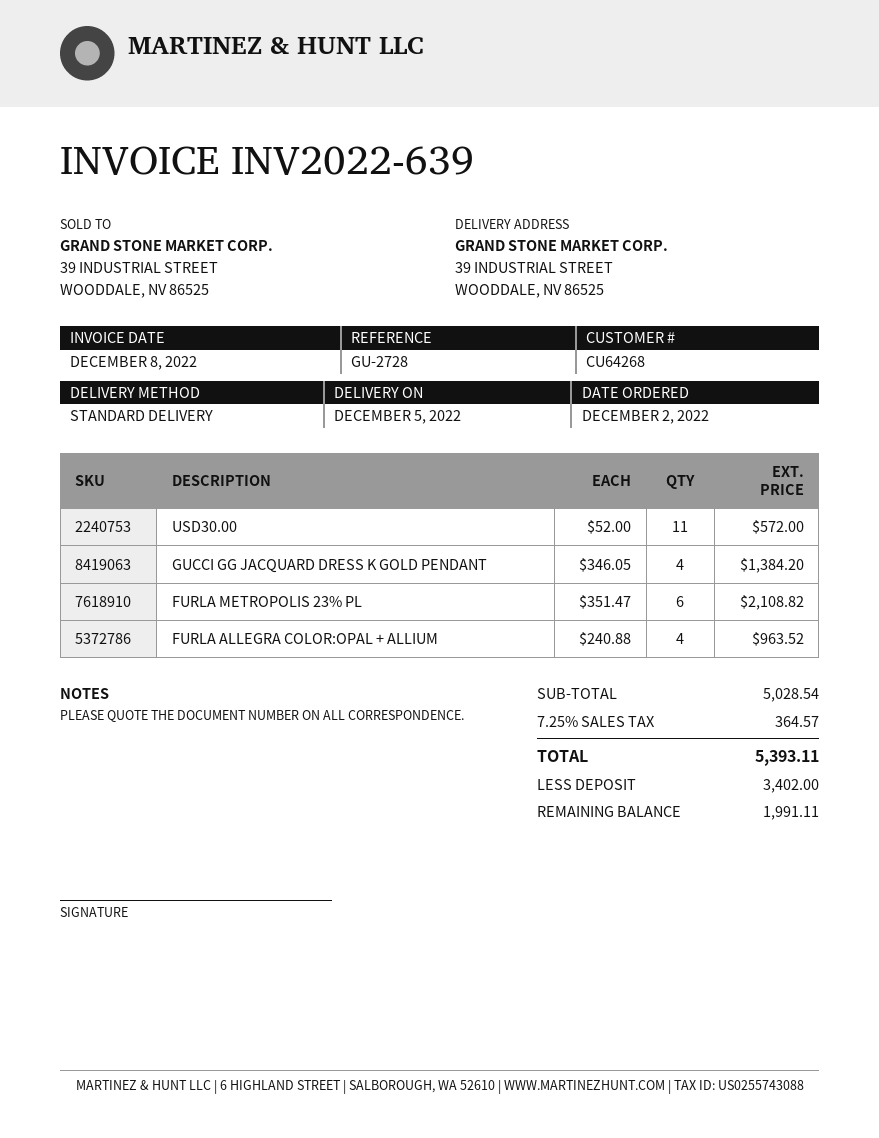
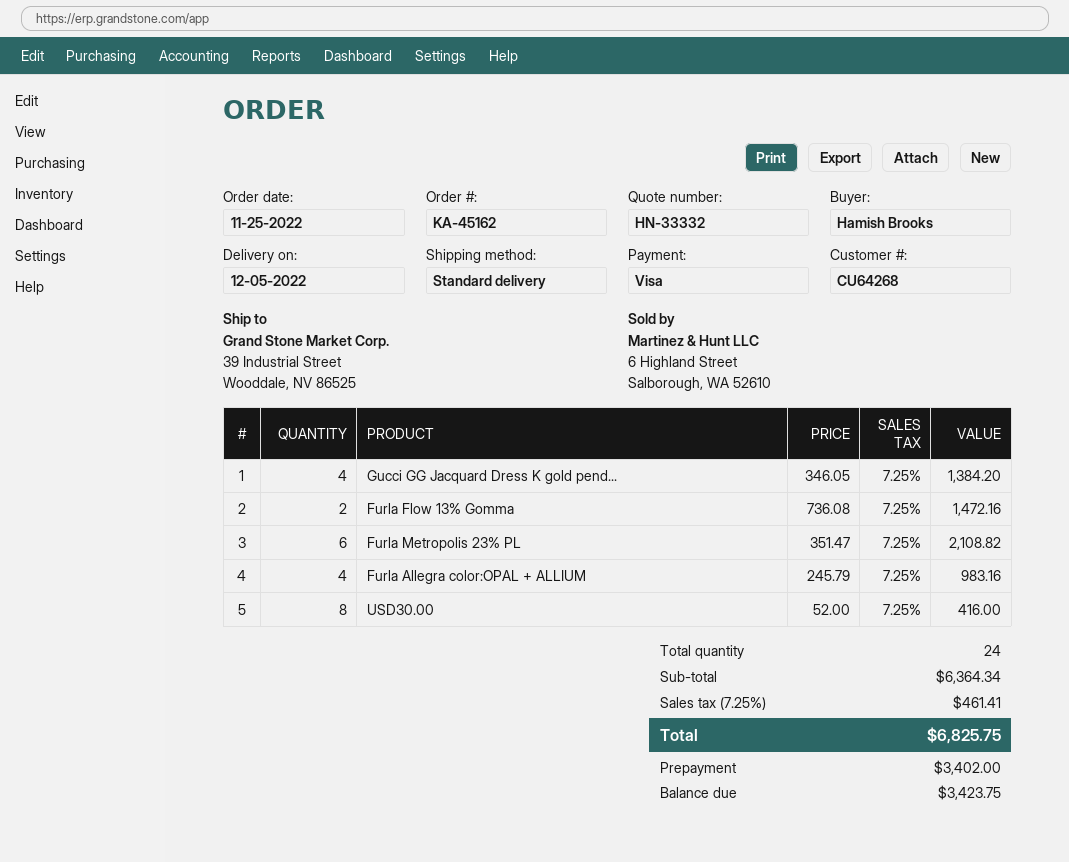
order date: 2022-12-02 -> 2022-11-25
USD30.00: 11 x 52.00 = 572.00 -> 8 x 52.00 = 416.00
FURLA ALLEGRA COLOR:OPAL + ALLIUM: 4 x 240.88 = 963.52 -> 4 x 245.79 = 983.16
Furla Flow 13% Gomma: none -> 2 x 736.08 = 1472.16
subtotal: 5028.54 -> 6364.34
tax: 7.25% = 364.57 -> 7.25% = 461.41
total: 5393.11 -> 6825.75
balance: 1991.11 -> 3423.75

